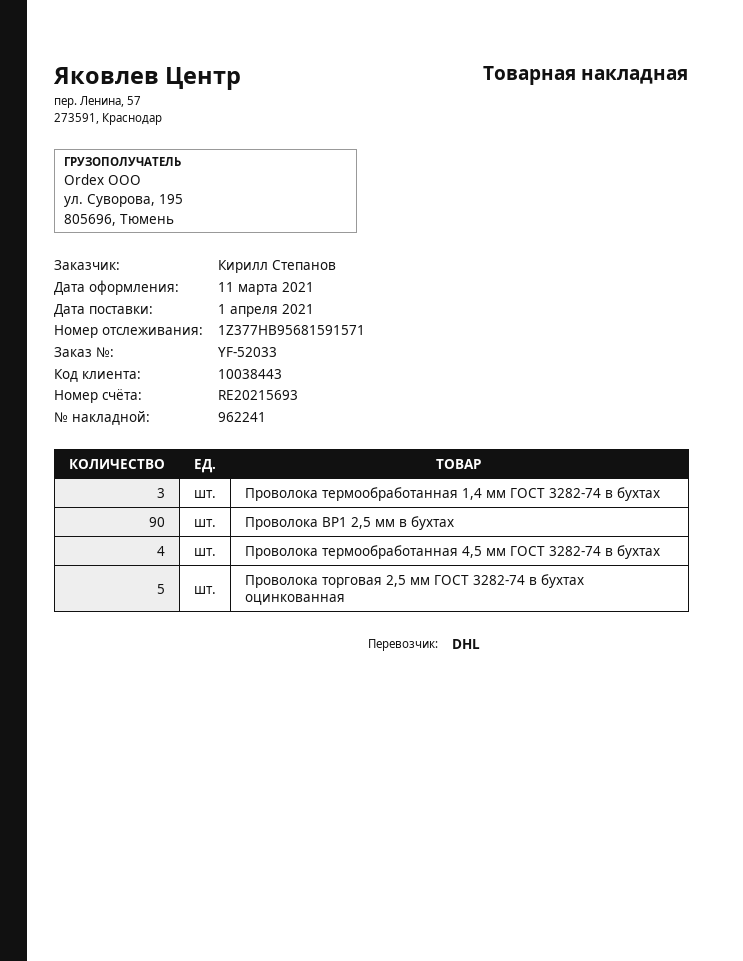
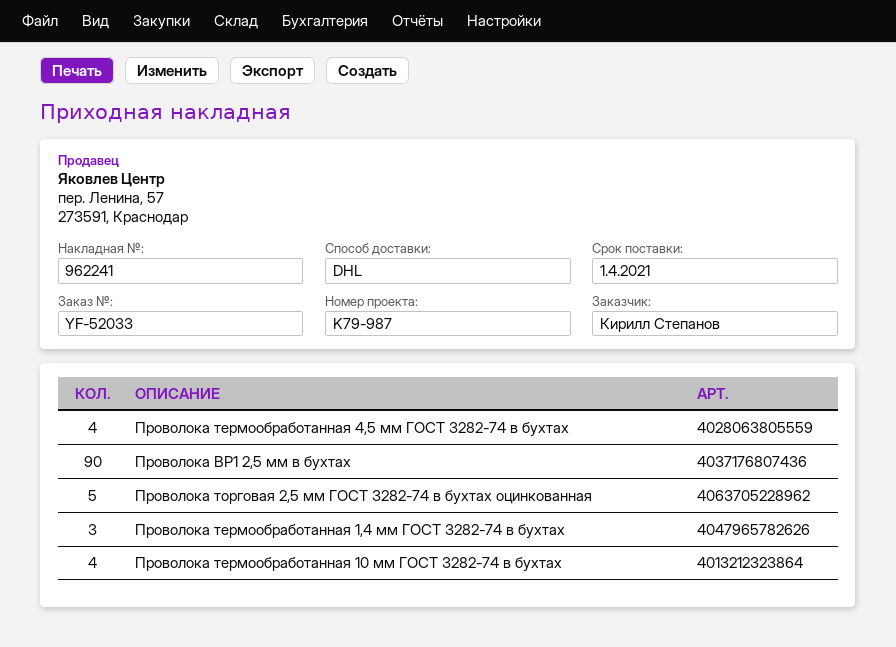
Проволока термообработанная 10 мм ГОСТ 3282-74 в бухтах: none -> 4

